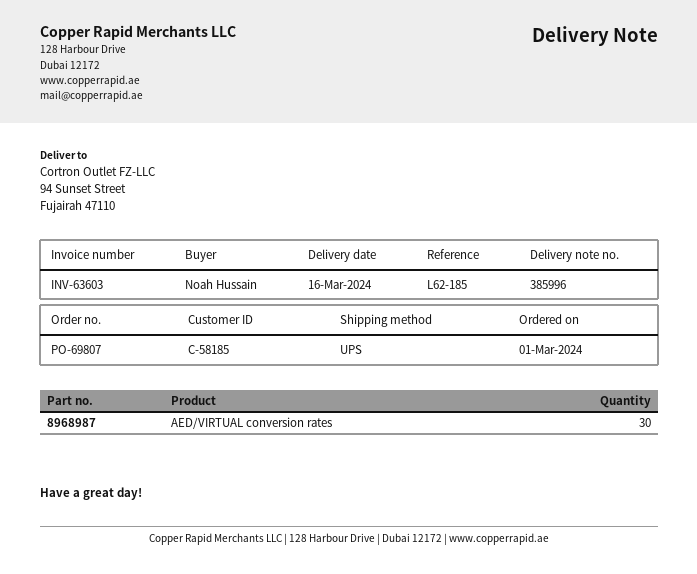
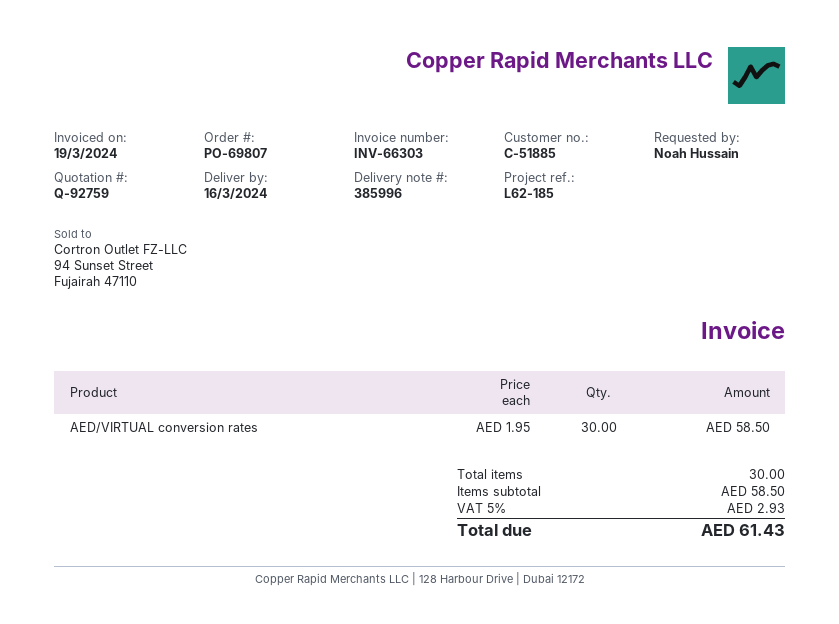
invoice number: INV-63603 -> INV-66303
customer number: C-58185 -> C-51885

